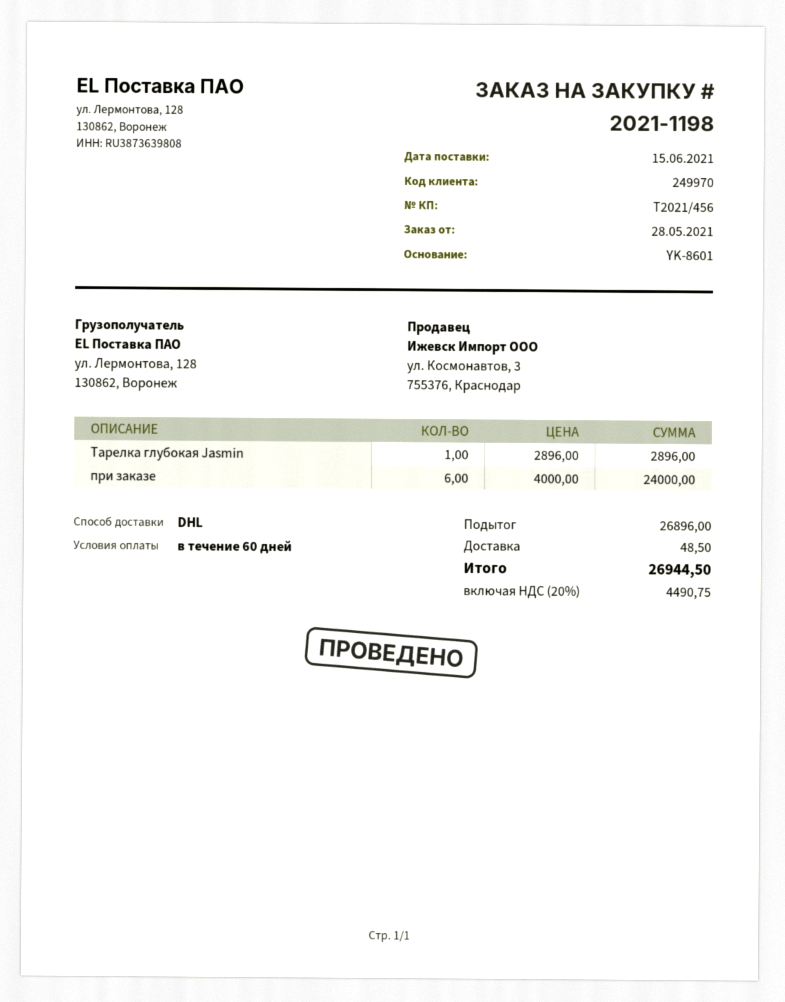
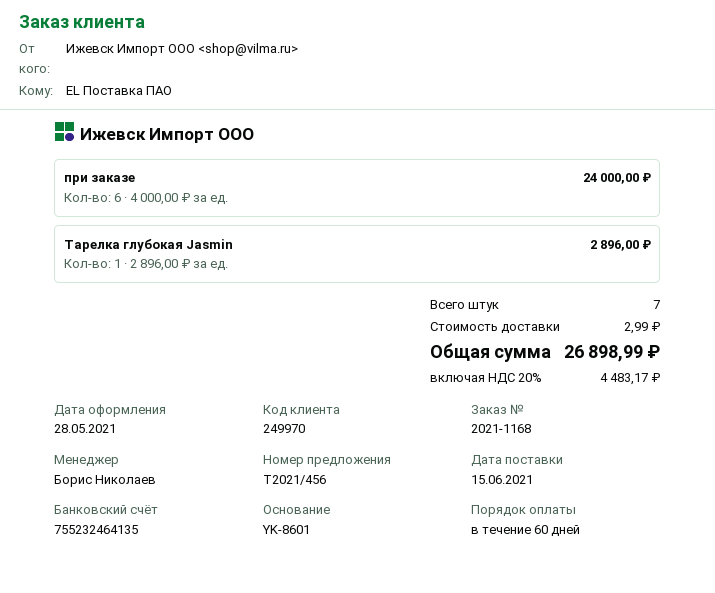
order number: 2021-1198 -> 2021-1168
shipping: 48.50 -> 2.99
tax: 20% = 4490.75 -> 20% = 4483.17
total: 26944.50 -> 26898.99

